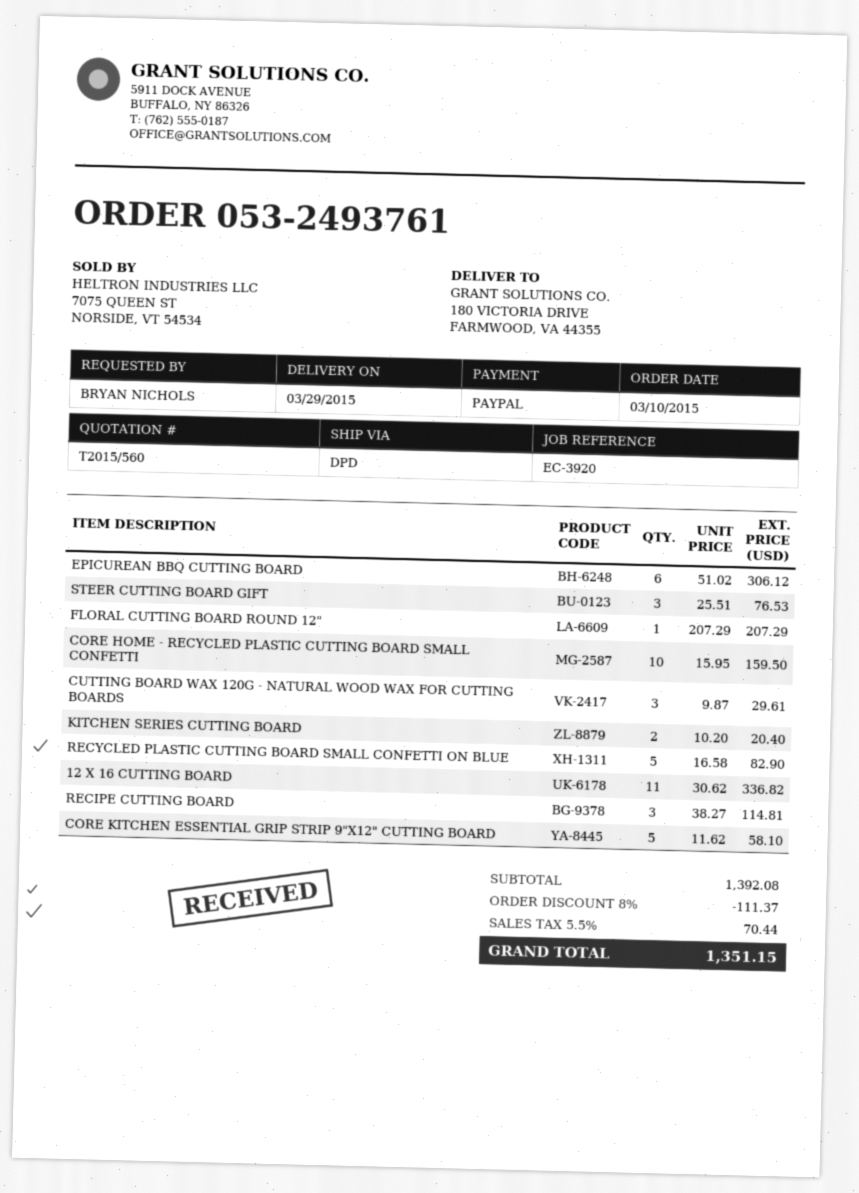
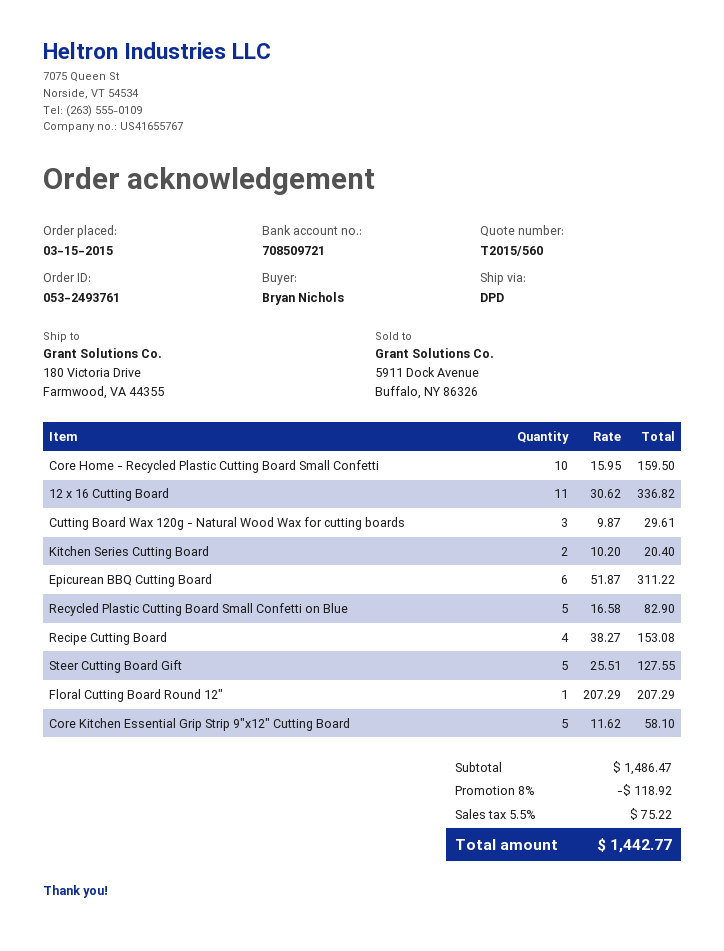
order date: 2015-03-10 -> 2015-03-15
EPICUREAN BBQ CUTTING BOARD: 6 x 51.02 = 306.12 -> 6 x 51.87 = 311.22
STEER CUTTING BOARD GIFT: 3 x 25.51 = 76.53 -> 5 x 25.51 = 127.55
RECIPE CUTTING BOARD: 3 x 38.27 = 114.81 -> 4 x 38.27 = 153.08
subtotal: 1392.08 -> 1486.47
discount: 8% = 111.37 -> 8% = 118.92
tax: 5.5% = 70.44 -> 5.5% = 75.22
total: 1351.15 -> 1442.77

